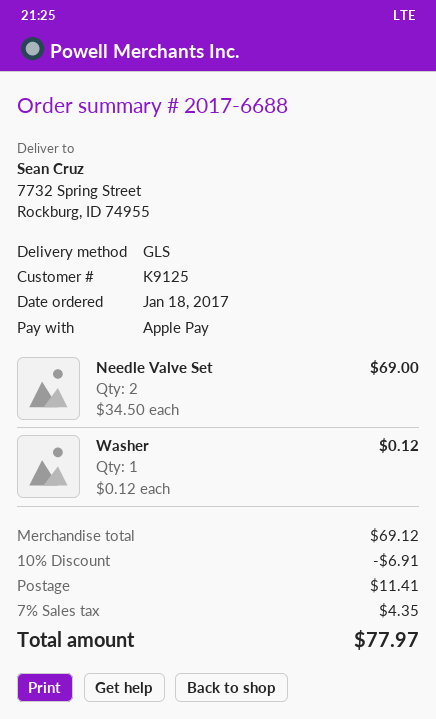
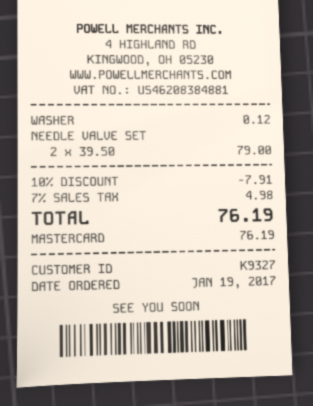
order date: 2017-01-18 -> 2017-01-19
customer number: K9125 -> K9327
payment method: Apple Pay -> Mastercard
Needle Valve Set: 2 x 34.50 = 69.00 -> 2 x 39.50 = 79.00
discount: 10% = 6.91 -> 10% = 7.91
shipping: 11.41 -> none
tax: 7% = 4.35 -> 7% = 4.98
total: 77.97 -> 76.19

